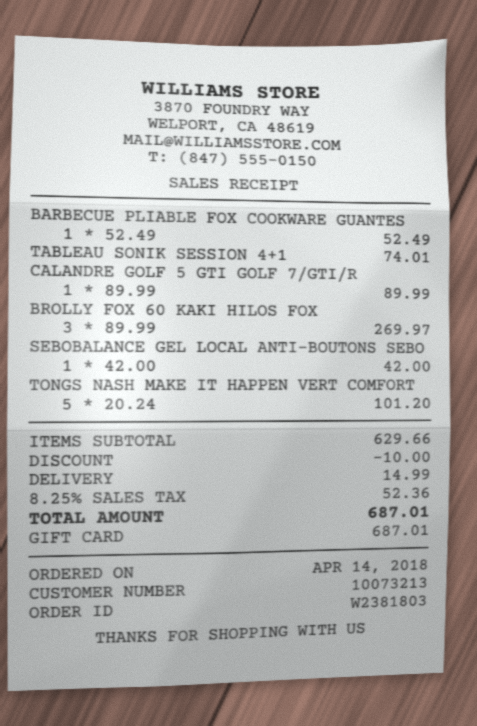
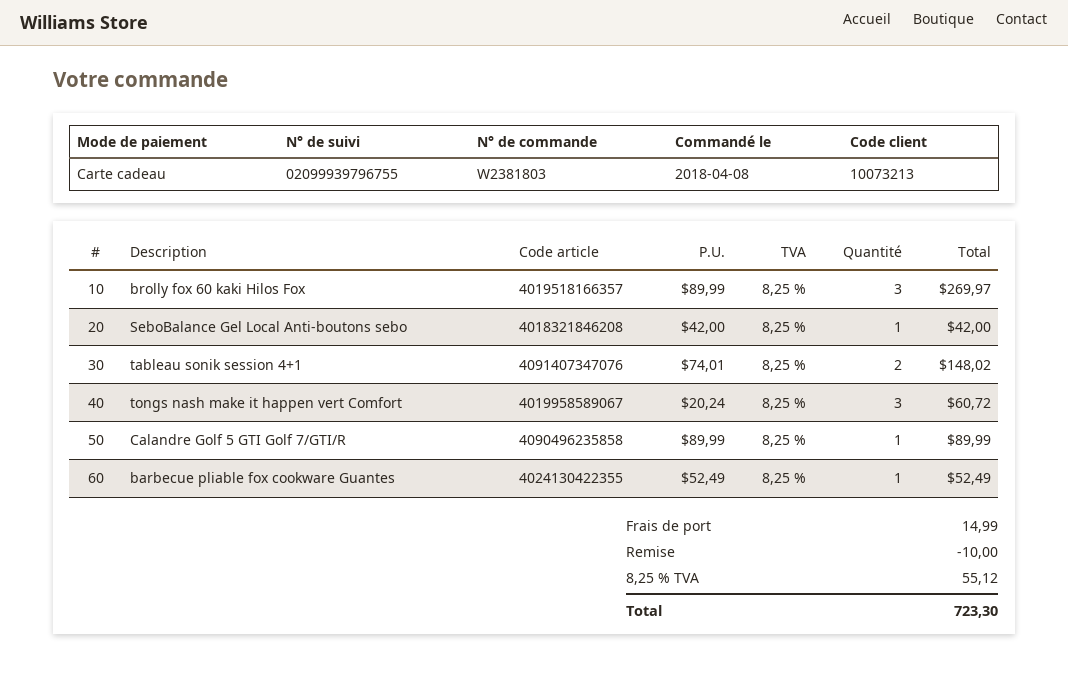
order date: 2018-04-14 -> 2018-04-08
TABLEAU SONIK SESSION 4+1: 1 x 74.01 = 74.01 -> 2 x 74.01 = 148.02
TONGS NASH MAKE IT HAPPEN VERT COMFORT: 5 x 20.24 = 101.20 -> 3 x 20.24 = 60.72
tax: 8.25% = 52.36 -> 8.25% = 55.12
total: 687.01 -> 723.30

